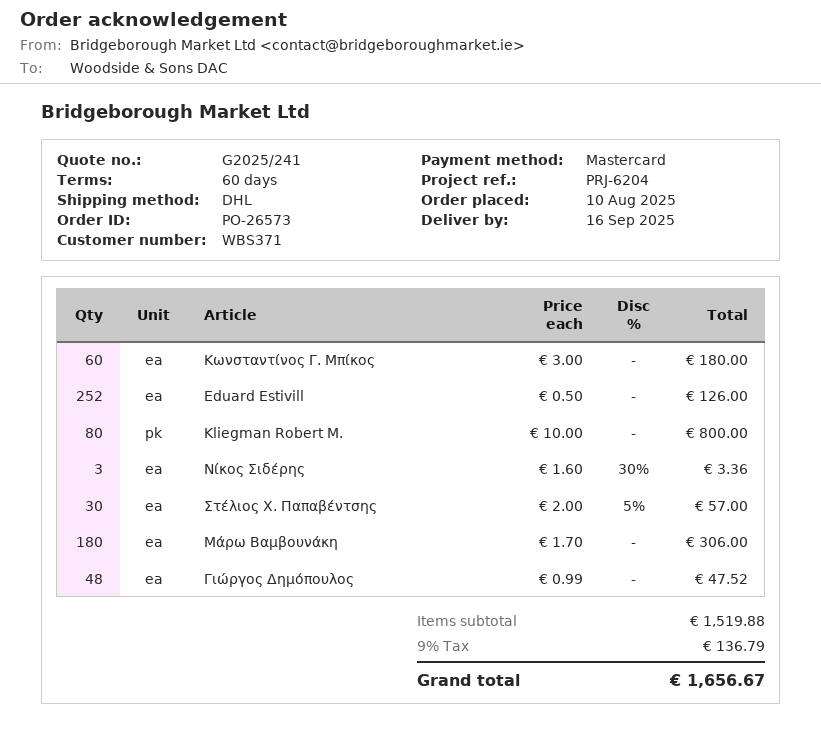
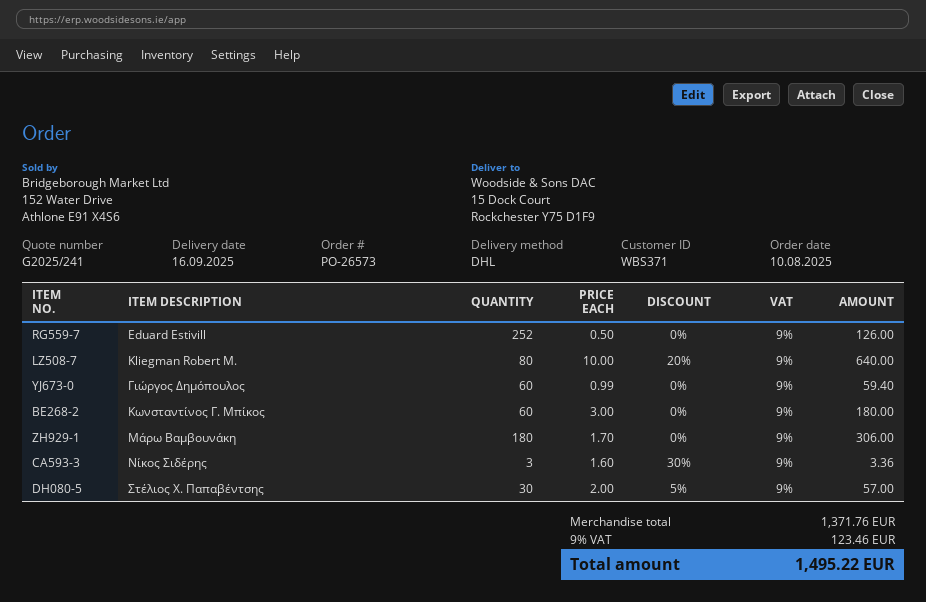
Kliegman Robert M.: 80 x 10.00 = 800.00 -> 80 x 10.00 - 20% = 640.00
Γιώργος Δημόπουλος: 48 x 0.99 = 47.52 -> 60 x 0.99 = 59.40
subtotal: 1519.88 -> 1371.76
tax: 9% = 136.79 -> 9% = 123.46
total: 1656.67 -> 1495.22

